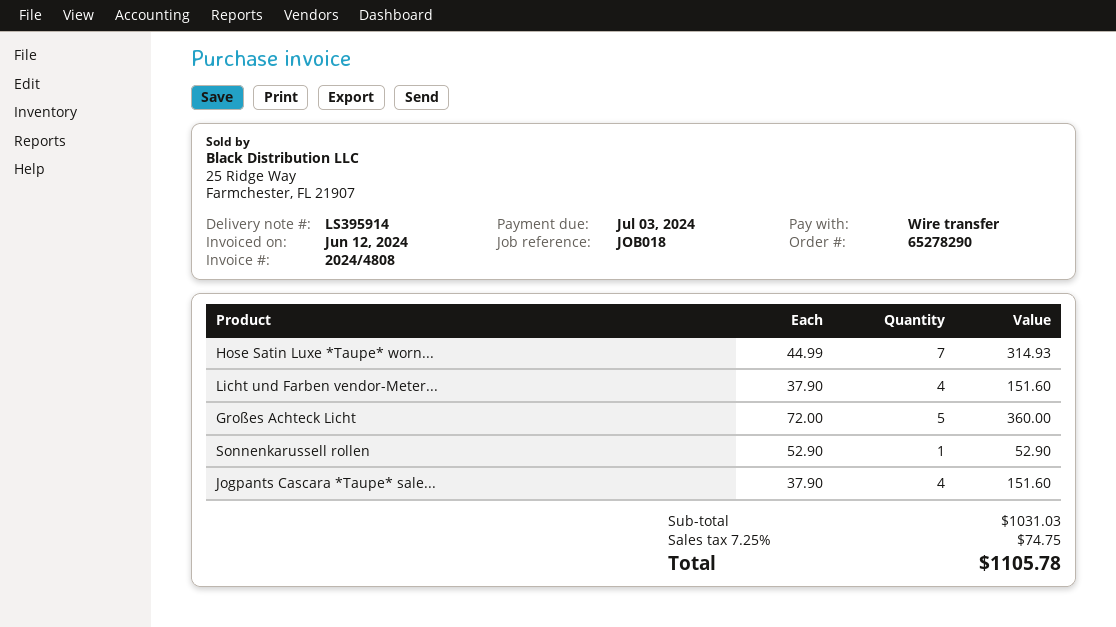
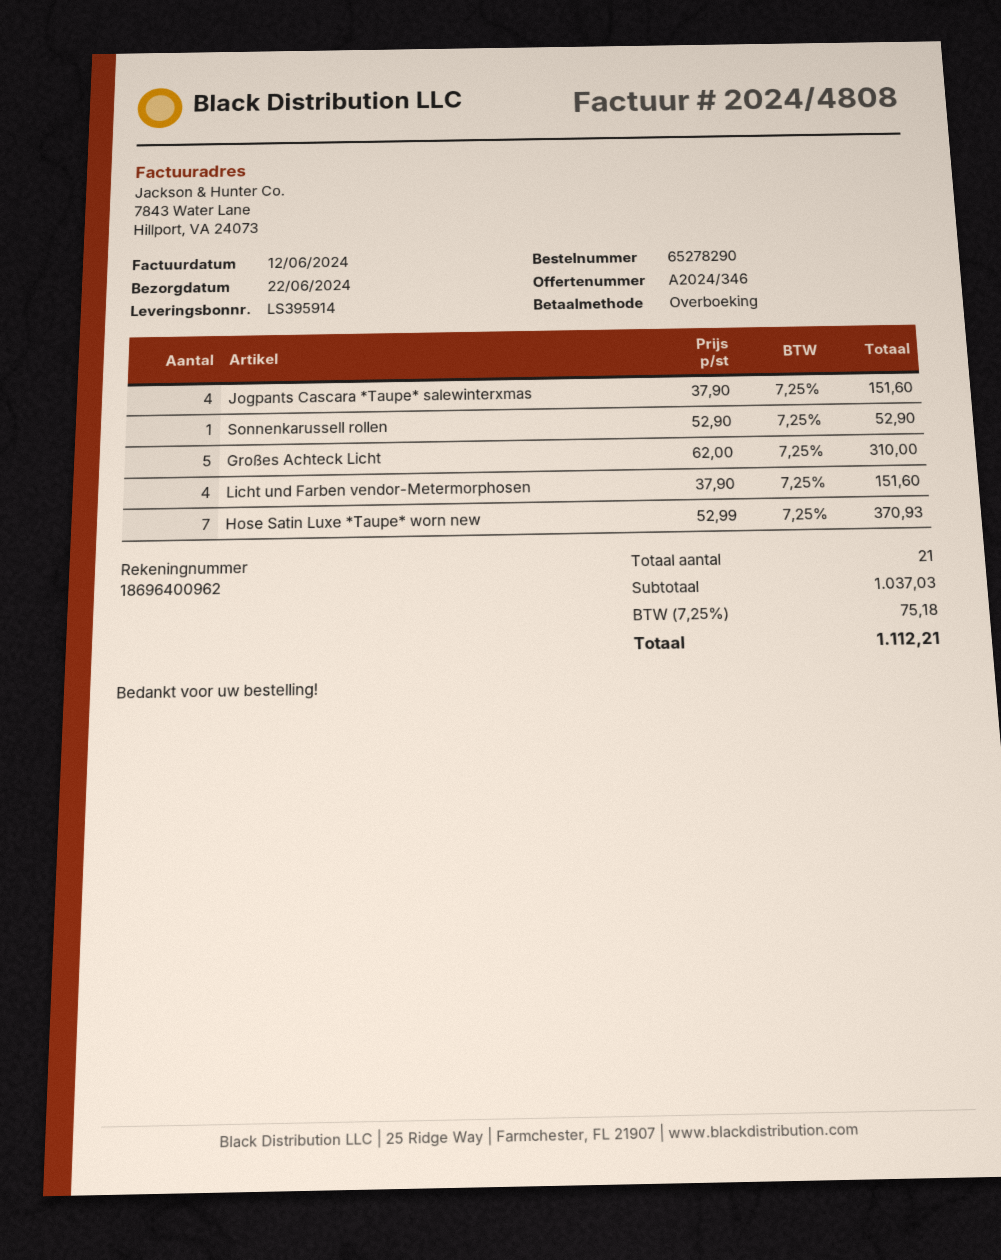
Hose Satin Luxe *Taupe* worn...: 7 x 44.99 = 314.93 -> 7 x 52.99 = 370.93
Großes Achteck Licht: 5 x 72.00 = 360.00 -> 5 x 62.00 = 310.00
subtotal: 1031.03 -> 1037.03
tax: 7.25% = 74.75 -> 7.25% = 75.18
total: 1105.78 -> 1112.21

